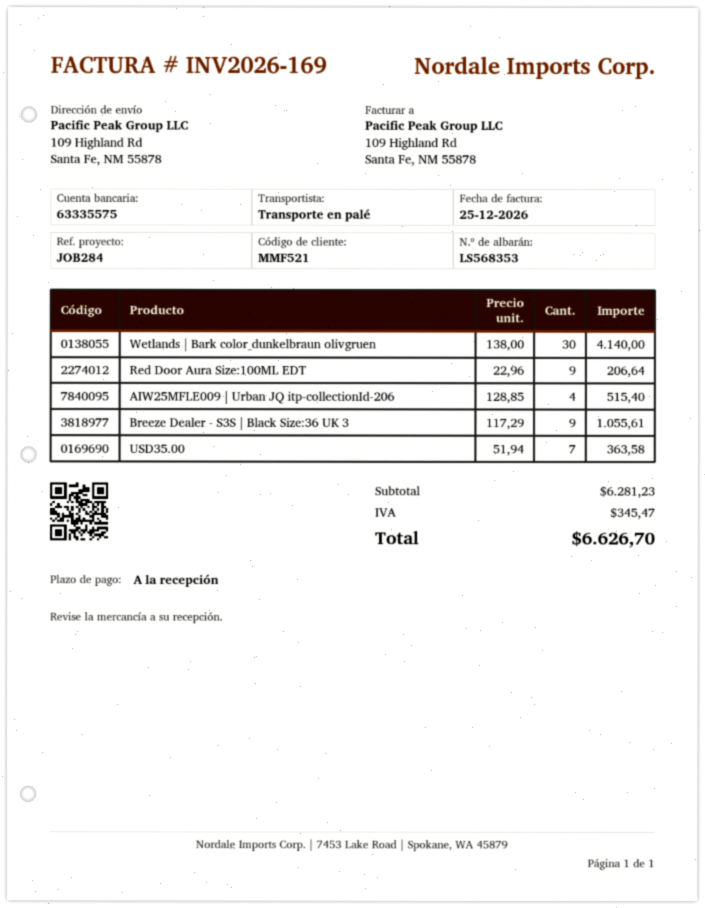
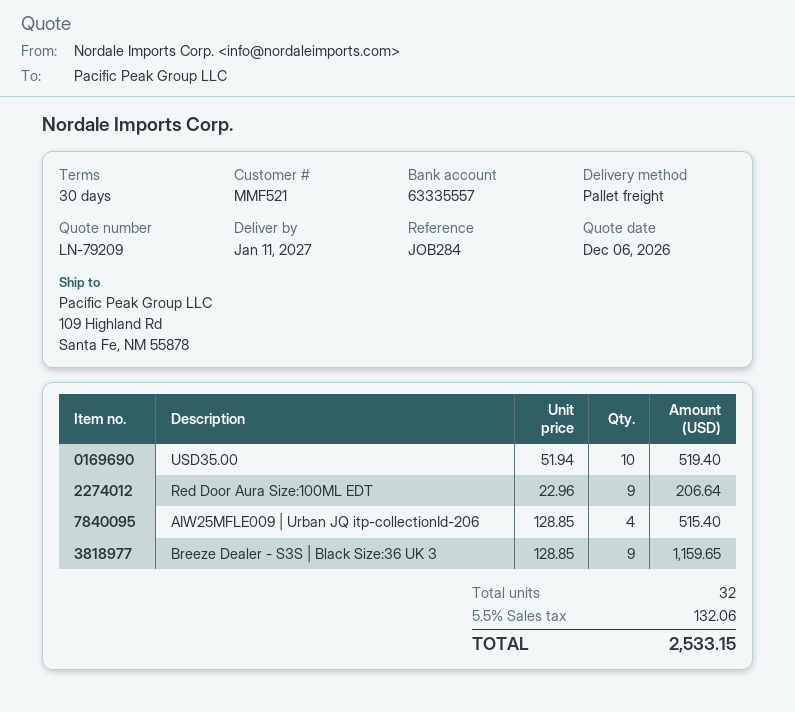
payment terms: on receipt -> 30 days
bank account: 63335575 -> 63335557
Wetlands | Bark color_dunkelbraun olivgruen: 30 x 138.00 = 4140.00 -> none
Breeze Dealer - S3S | Black Size:36 UK 3: 9 x 117.29 = 1055.61 -> 9 x 128.85 = 1159.65
USD35.00: 7 x 51.94 = 363.58 -> 10 x 51.94 = 519.40
tax: 345.47 -> 132.06
total: 6626.70 -> 2533.15

